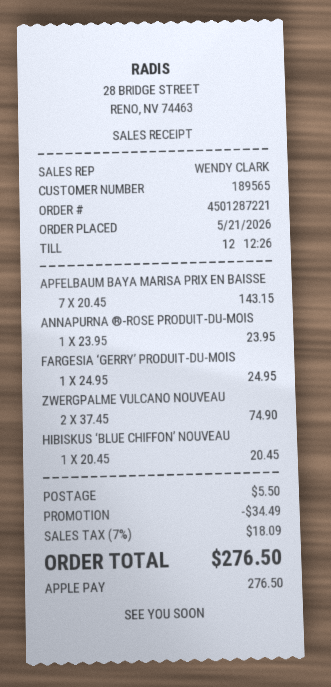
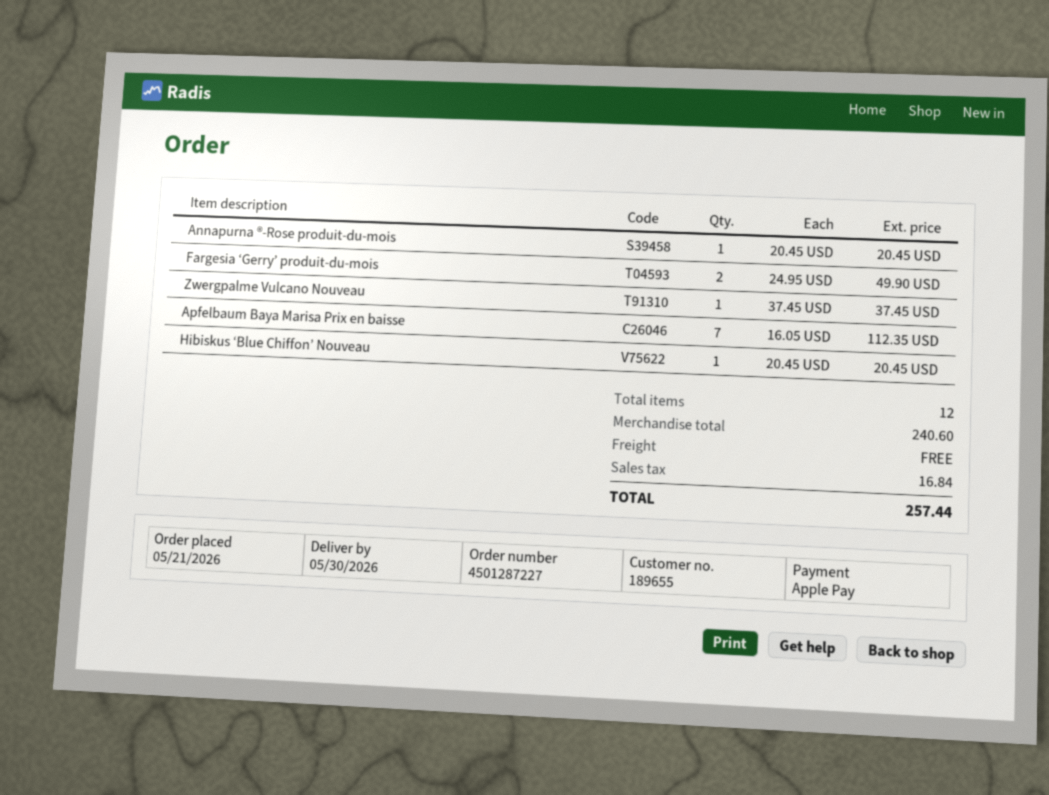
order number: 4501287221 -> 4501287227
customer number: 189565 -> 189655
APFELBAUM BAYA MARISA PRIX EN BAISSE: 7 x 20.45 = 143.15 -> 7 x 16.05 = 112.35
ANNAPURNA ®-ROSE PRODUIT-DU-MOIS: 1 x 23.95 = 23.95 -> 1 x 20.45 = 20.45
FARGESIA ‘GERRY’ PRODUIT-DU-MOIS: 1 x 24.95 = 24.95 -> 2 x 24.95 = 49.90
ZWERGPALME VULCANO NOUVEAU: 2 x 37.45 = 74.90 -> 1 x 37.45 = 37.45
discount: 34.49 -> none
shipping: 5.50 -> 0.00
tax: 18.09 -> 16.84
total: 276.50 -> 257.44

